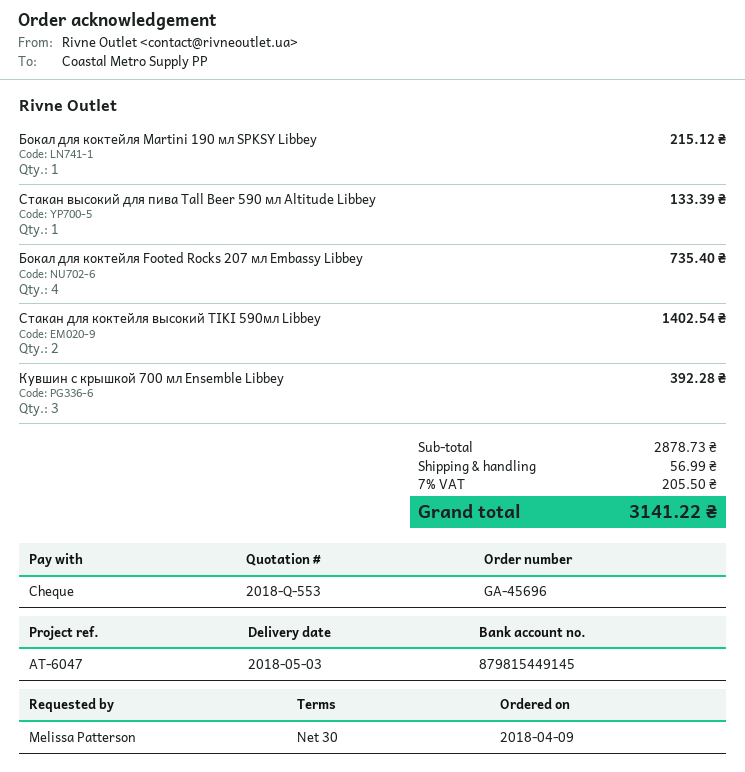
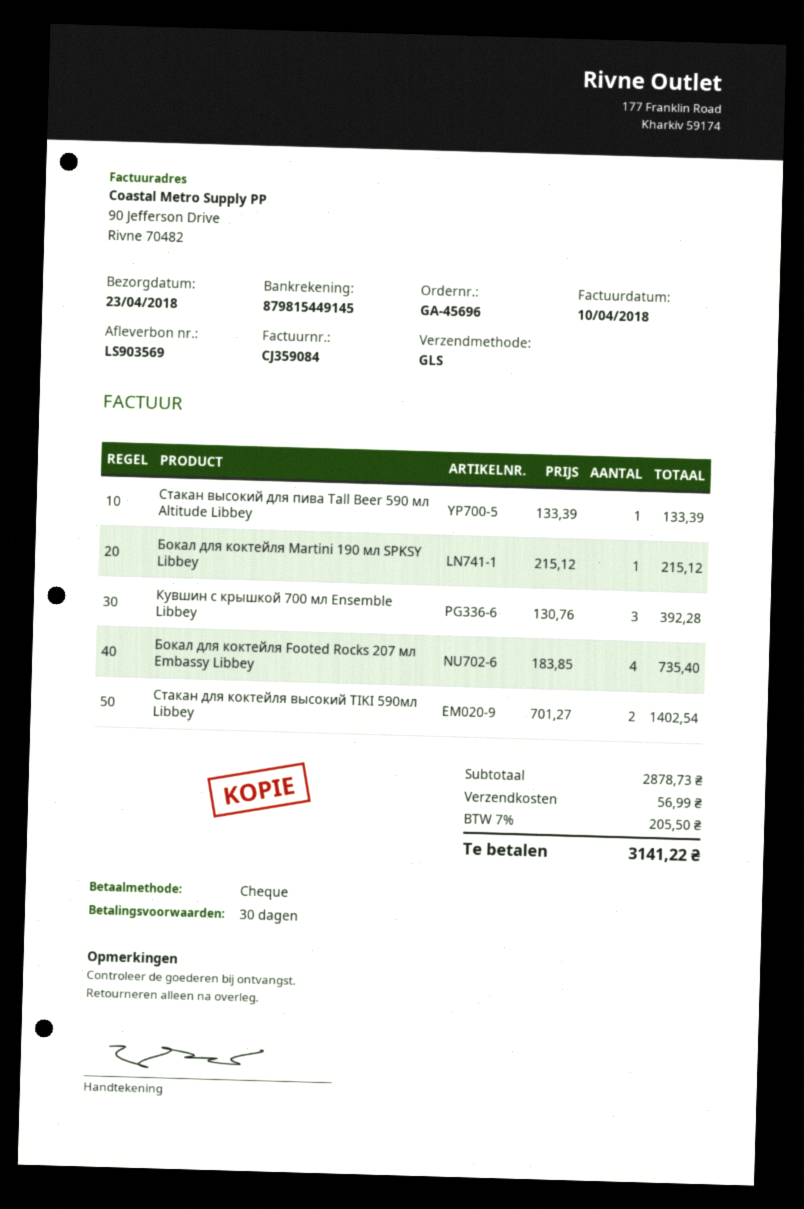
delivery date: 2018-05-03 -> 2018-04-23

